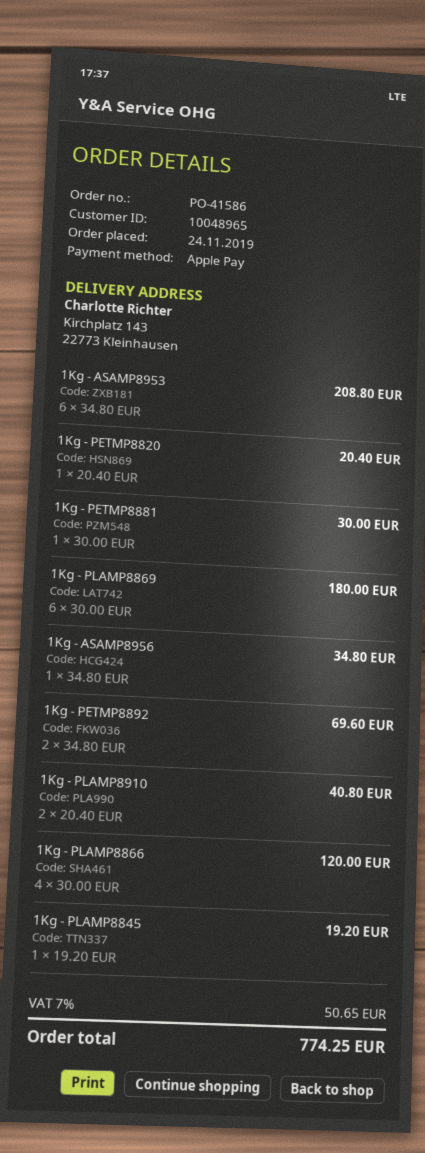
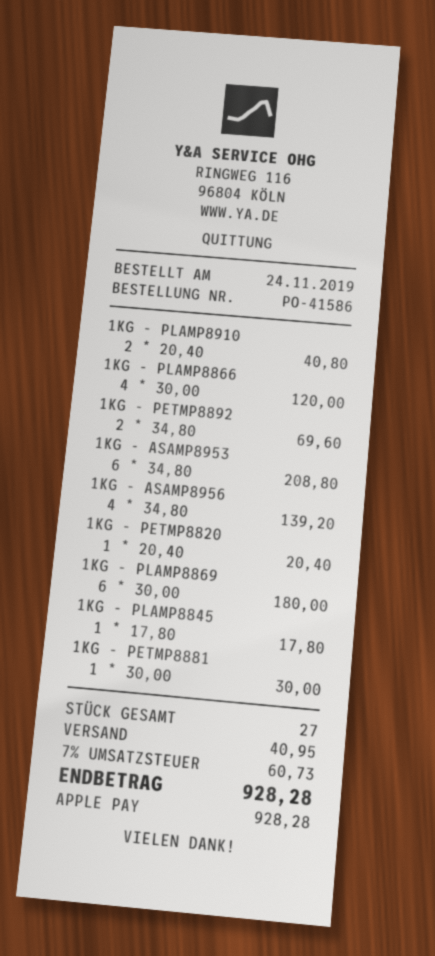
1Kg - ASAMP8956: 1 x 34.80 = 34.80 -> 4 x 34.80 = 139.20
1Kg - PLAMP8845: 1 x 19.20 = 19.20 -> 1 x 17.80 = 17.80
shipping: none -> 40.95
tax: 7% = 50.65 -> 7% = 60.73
total: 774.25 -> 928.28

